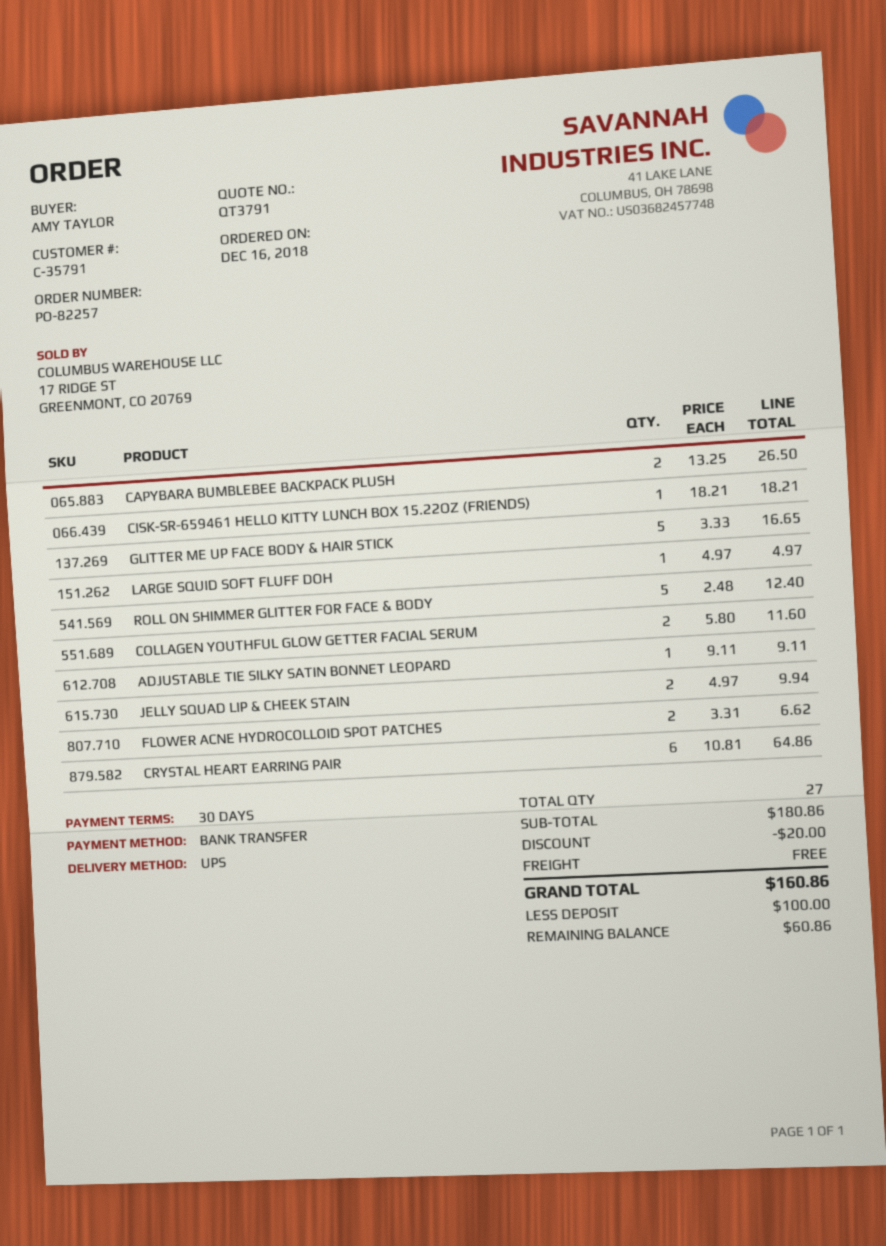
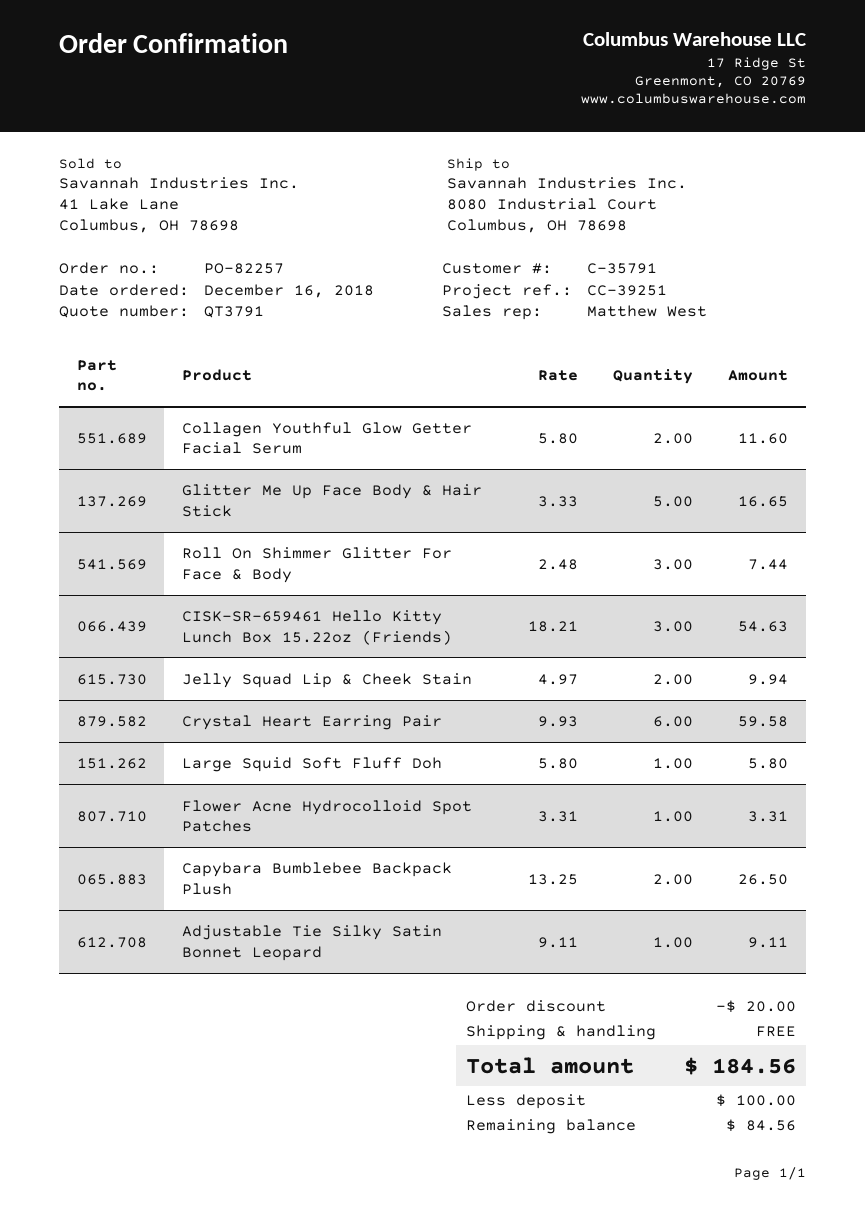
CISK-SR-659461 HELLO KITTY LUNCH BOX 15.22OZ (FRIENDS): 1 x 18.21 = 18.21 -> 3 x 18.21 = 54.63
LARGE SQUID SOFT FLUFF DOH: 1 x 4.97 = 4.97 -> 1 x 5.80 = 5.80
ROLL ON SHIMMER GLITTER FOR FACE & BODY: 5 x 2.48 = 12.40 -> 3 x 2.48 = 7.44
FLOWER ACNE HYDROCOLLOID SPOT PATCHES: 2 x 3.31 = 6.62 -> 1 x 3.31 = 3.31
CRYSTAL HEART EARRING PAIR: 6 x 10.81 = 64.86 -> 6 x 9.93 = 59.58
total: 160.86 -> 184.56
balance: 60.86 -> 84.56

